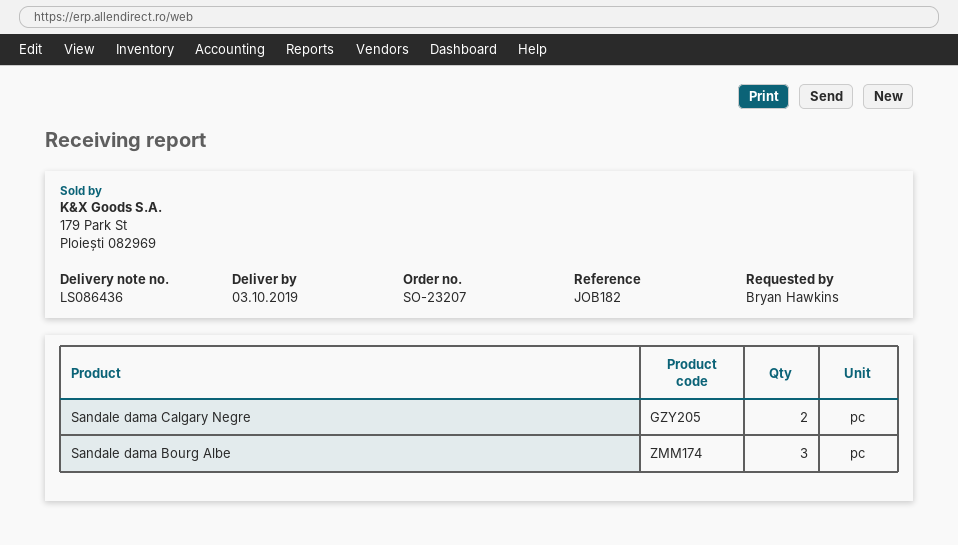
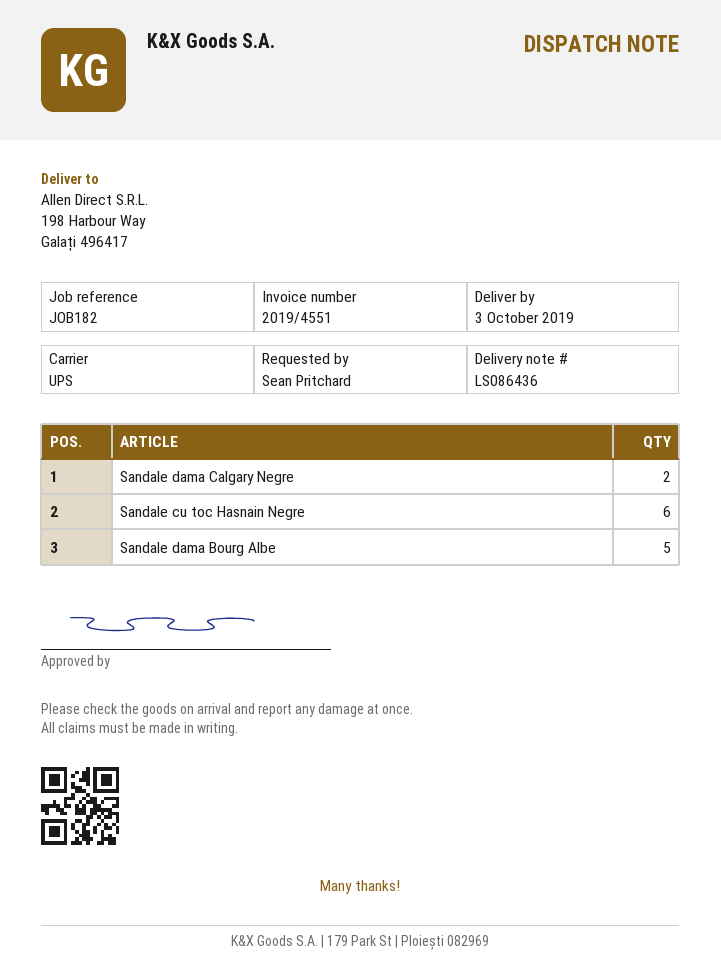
ordered by: Bryan Hawkins -> Sean Pritchard
Sandale dama Bourg Albe: 3 -> 5
Sandale cu toc Hasnain Negre: none -> 6

